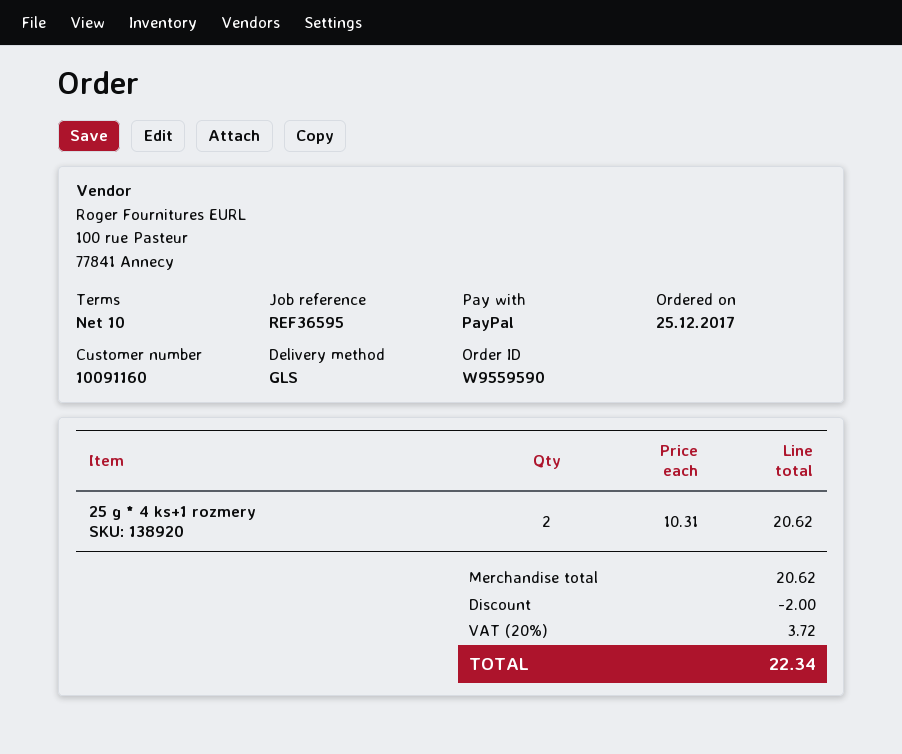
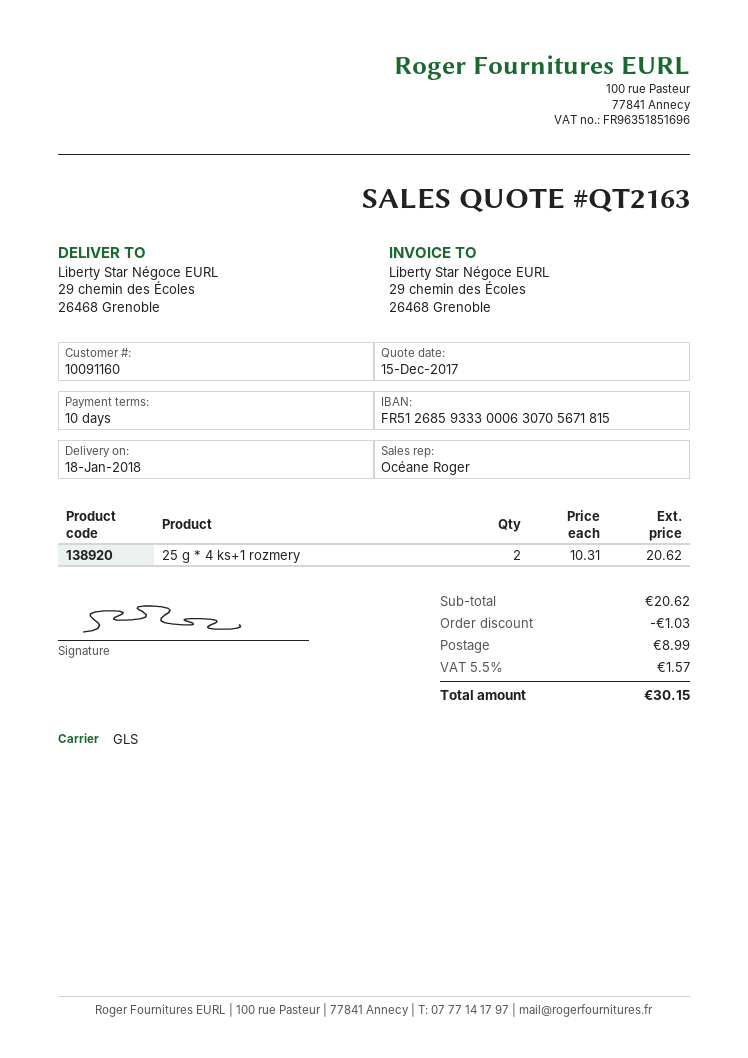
discount: 2.00 -> 1.03
shipping: none -> 8.99
tax: 20% = 3.72 -> 5.5% = 1.57
total: 22.34 -> 30.15

